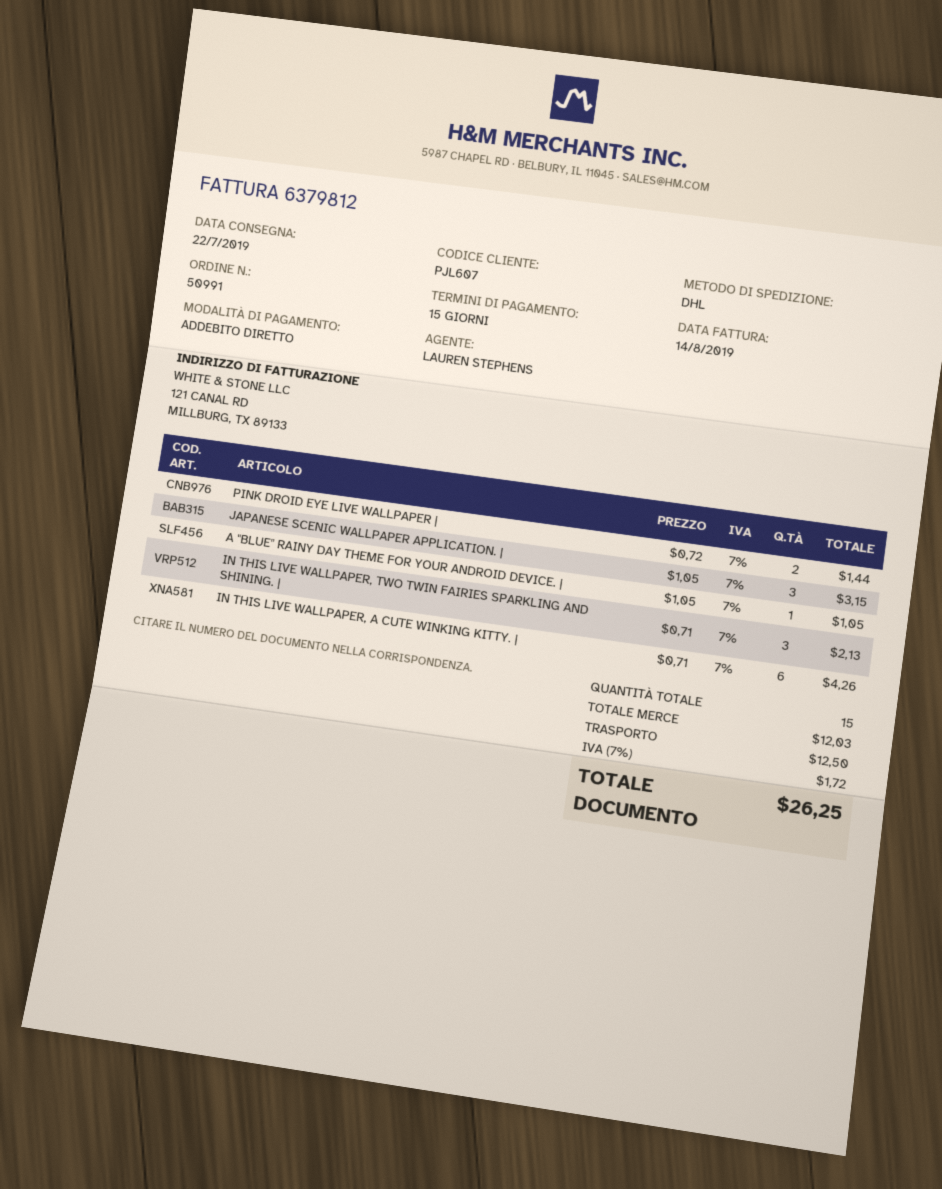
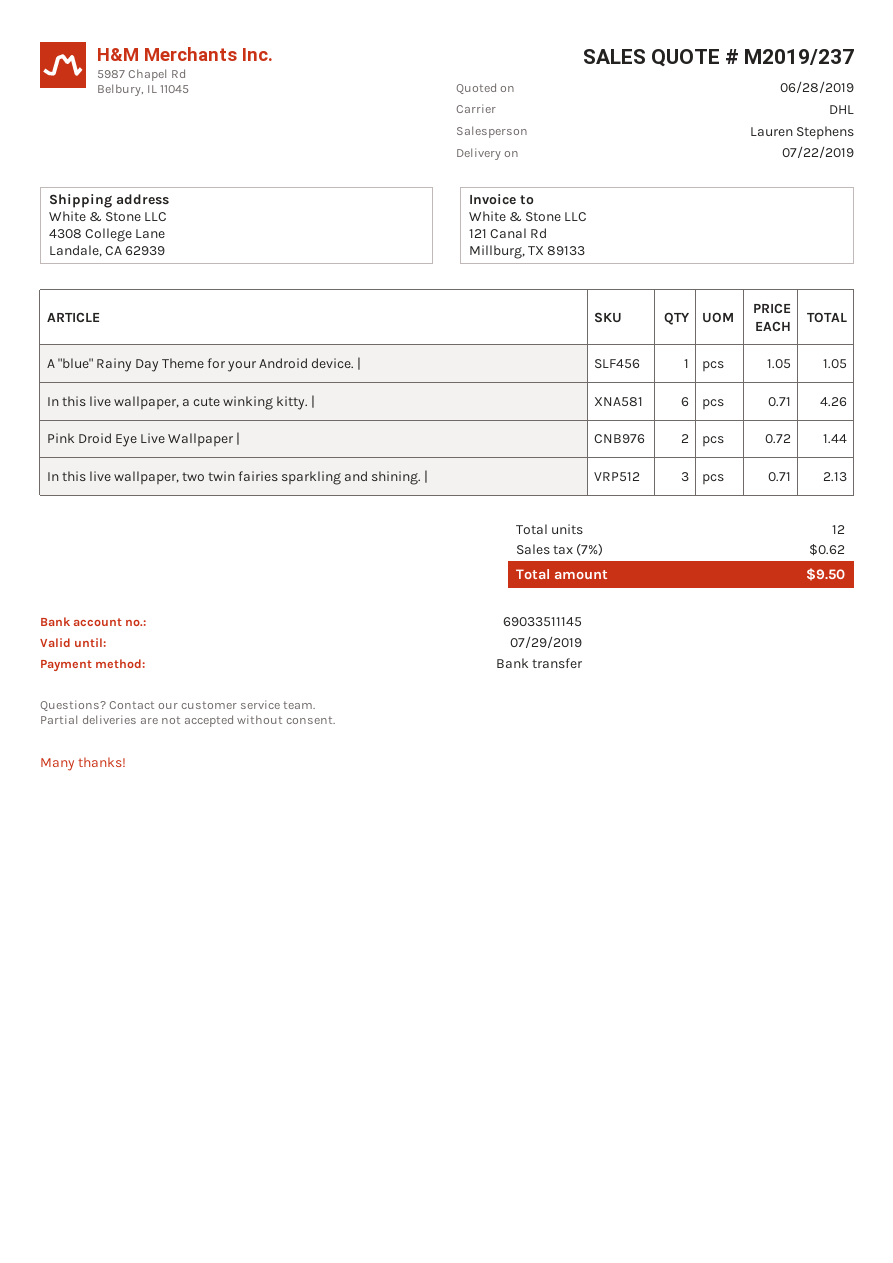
payment method: direct debit -> bank transfer
JAPANESE SCENIC WALLPAPER APPLICATION. |: 3 x 1.05 = 3.15 -> none
total quantity: 15 -> 12
shipping: 12.50 -> none
tax: 7% = 1.72 -> 7% = 0.62
total: 26.25 -> 9.50

